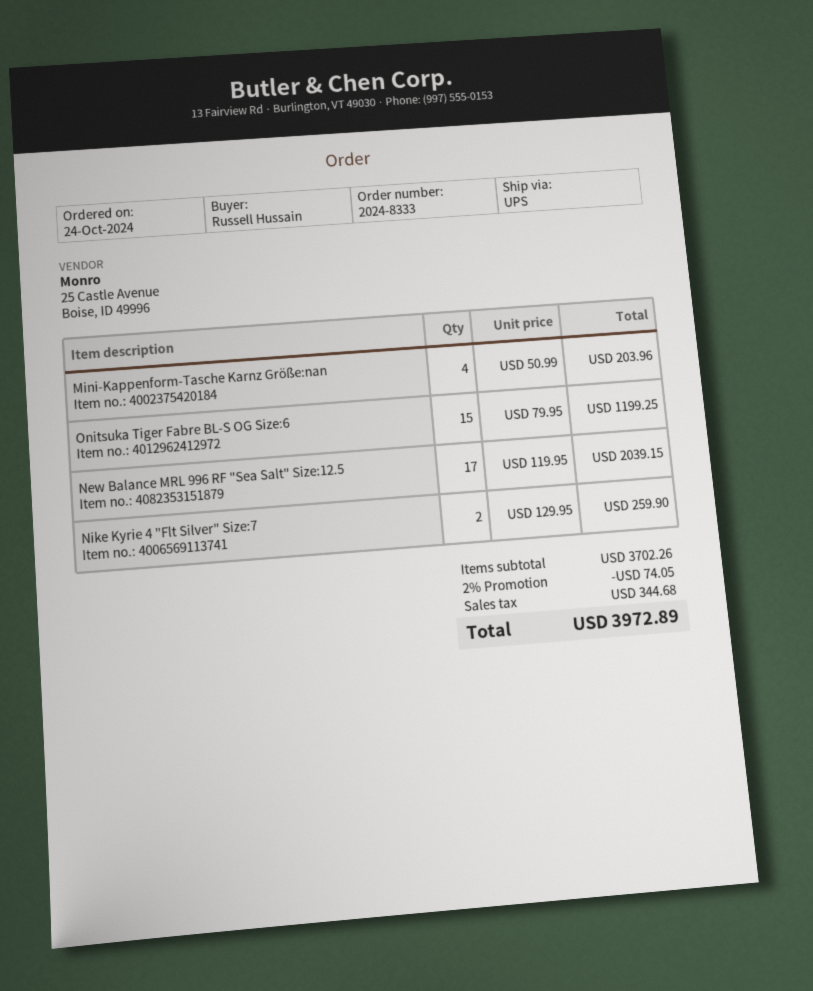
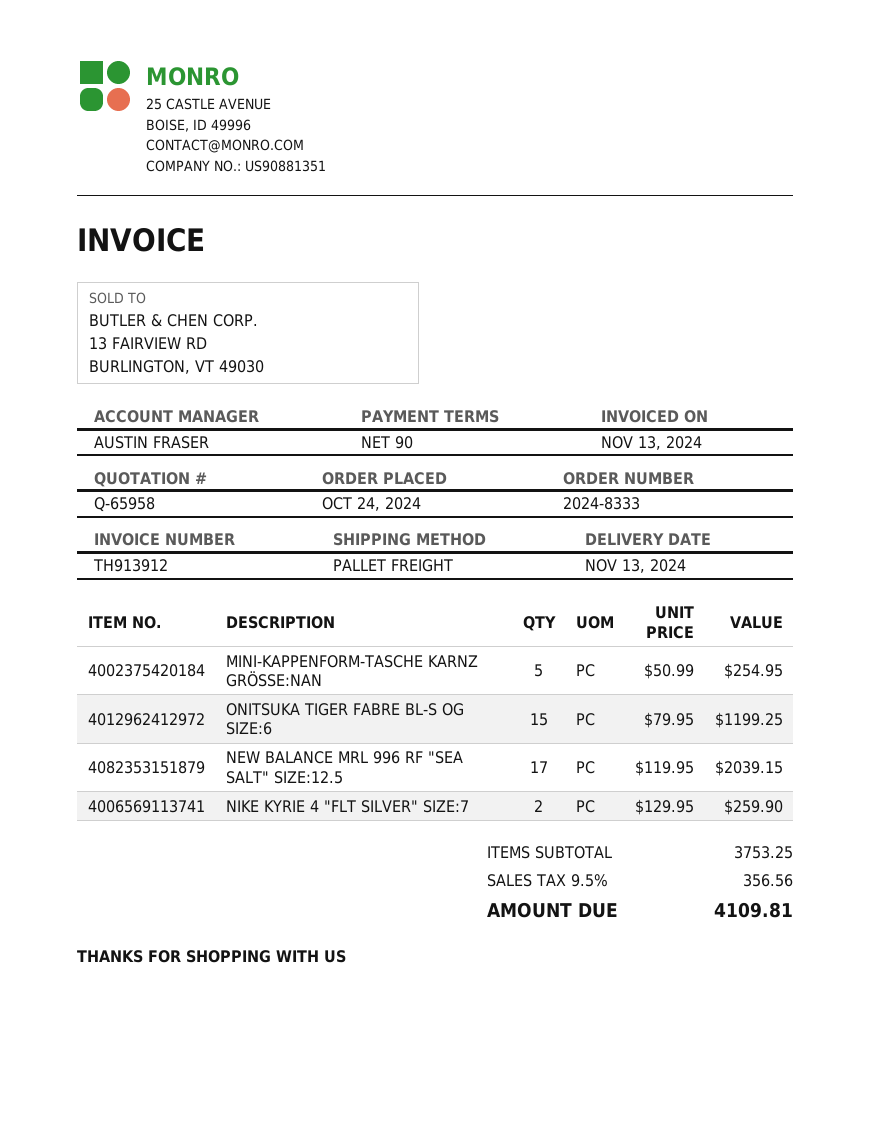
shipping method: UPS -> pallet freight
Mini-Kappenform-Tasche Karnz Größe:nan: 4 x 50.99 = 203.96 -> 5 x 50.99 = 254.95
subtotal: 3702.26 -> 3753.25
discount: 2% = 74.05 -> none
tax: 344.68 -> 356.56
total: 3972.89 -> 4109.81

